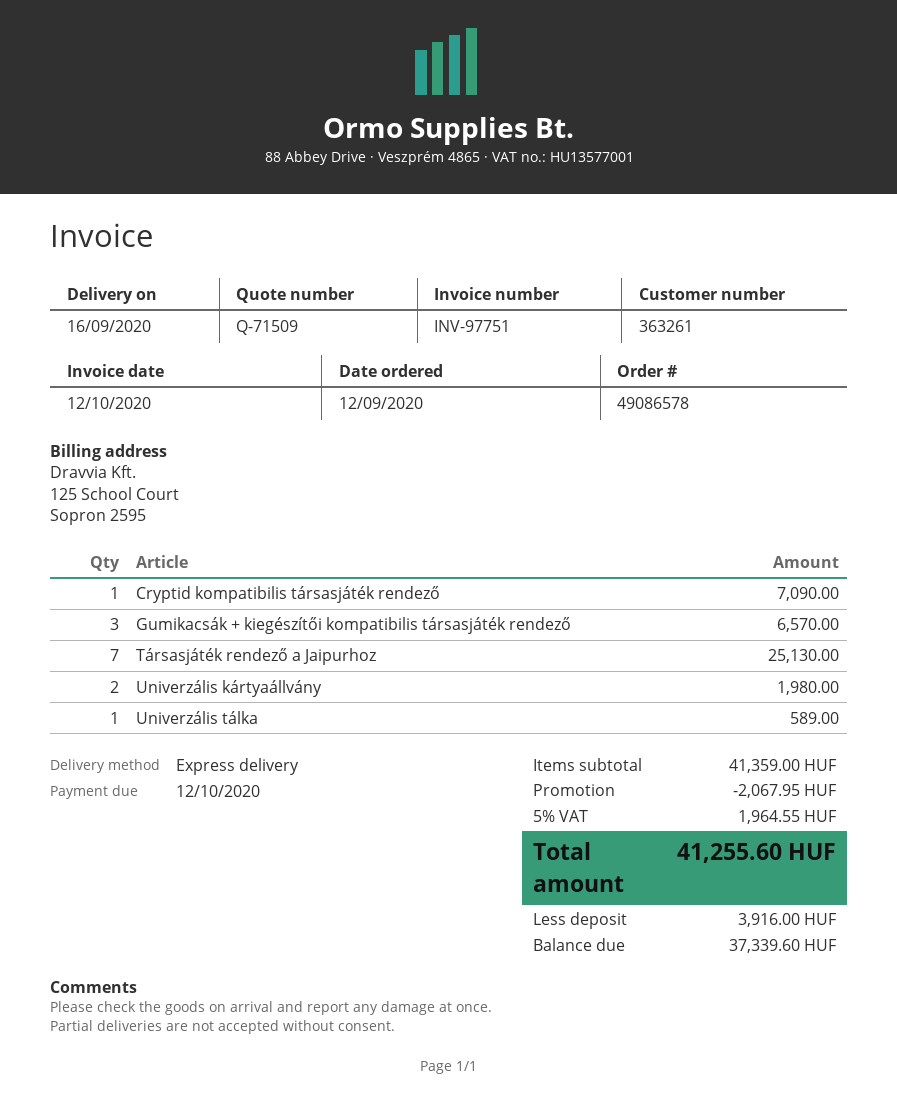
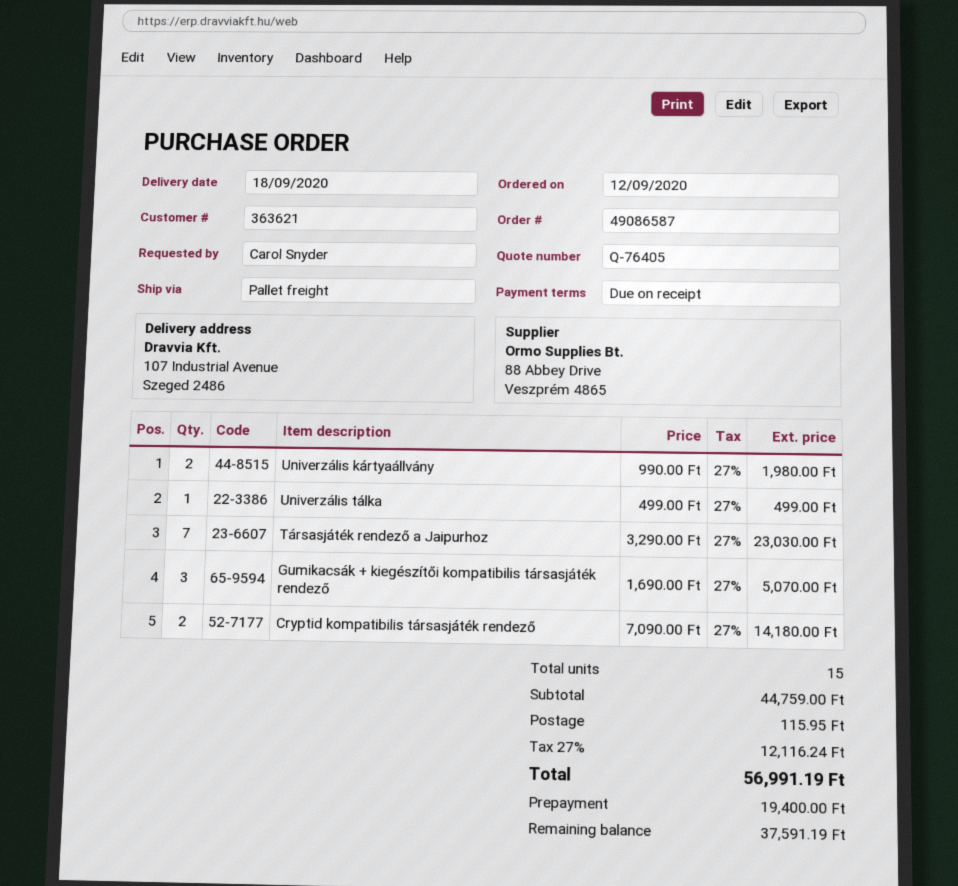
quote number: Q-71509 -> Q-76405
order number: 49086578 -> 49086587
delivery date: 2020-09-16 -> 2020-09-18
customer number: 363261 -> 363621
shipping method: express -> pallet freight
Cryptid kompatibilis társasjáték rendező: 1 for 7090.00 -> 2 for 14180.00
Gumikacsák + kiegészítői kompatibilis társasjáték rendező: 3 for 6570.00 -> 3 for 5070.00
Társasjáték rendező a Jaipurhoz: 7 for 25130.00 -> 7 for 23030.00
Univerzális tálka: 1 for 589.00 -> 1 for 499.00
subtotal: 41359.00 -> 44759.00
discount: 2067.95 -> none
shipping: none -> 115.95
tax: 5% = 1964.55 -> 27% = 12116.24
total: 41255.60 -> 56991.19
deposit: 3916.00 -> 19400.00
balance: 37339.60 -> 37591.19

